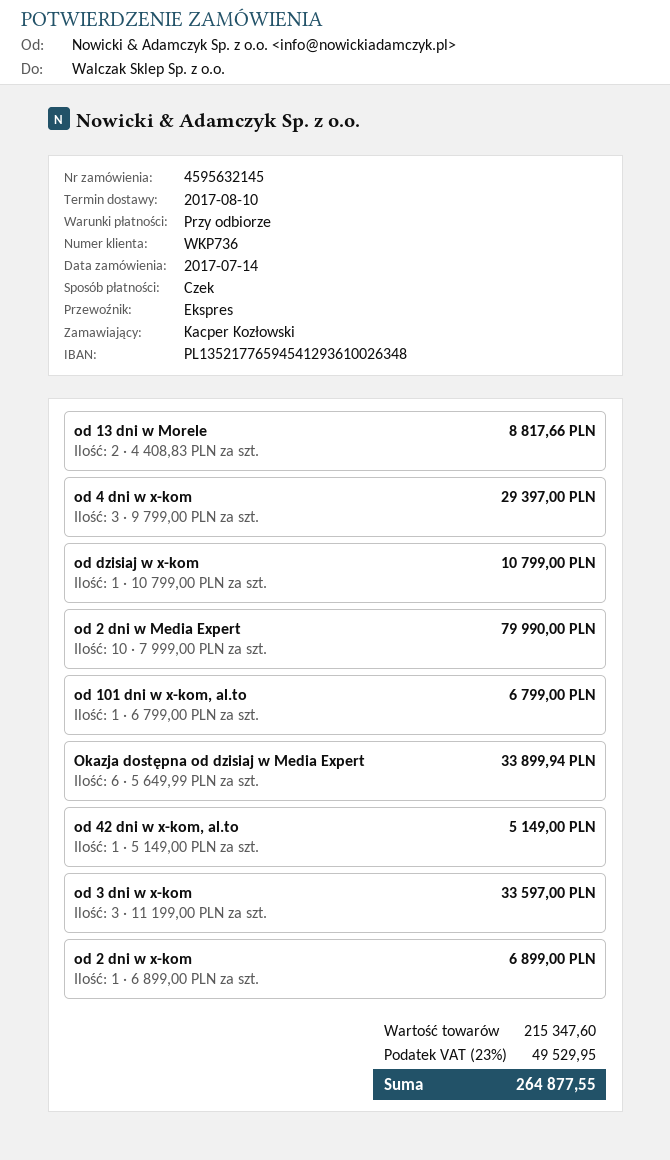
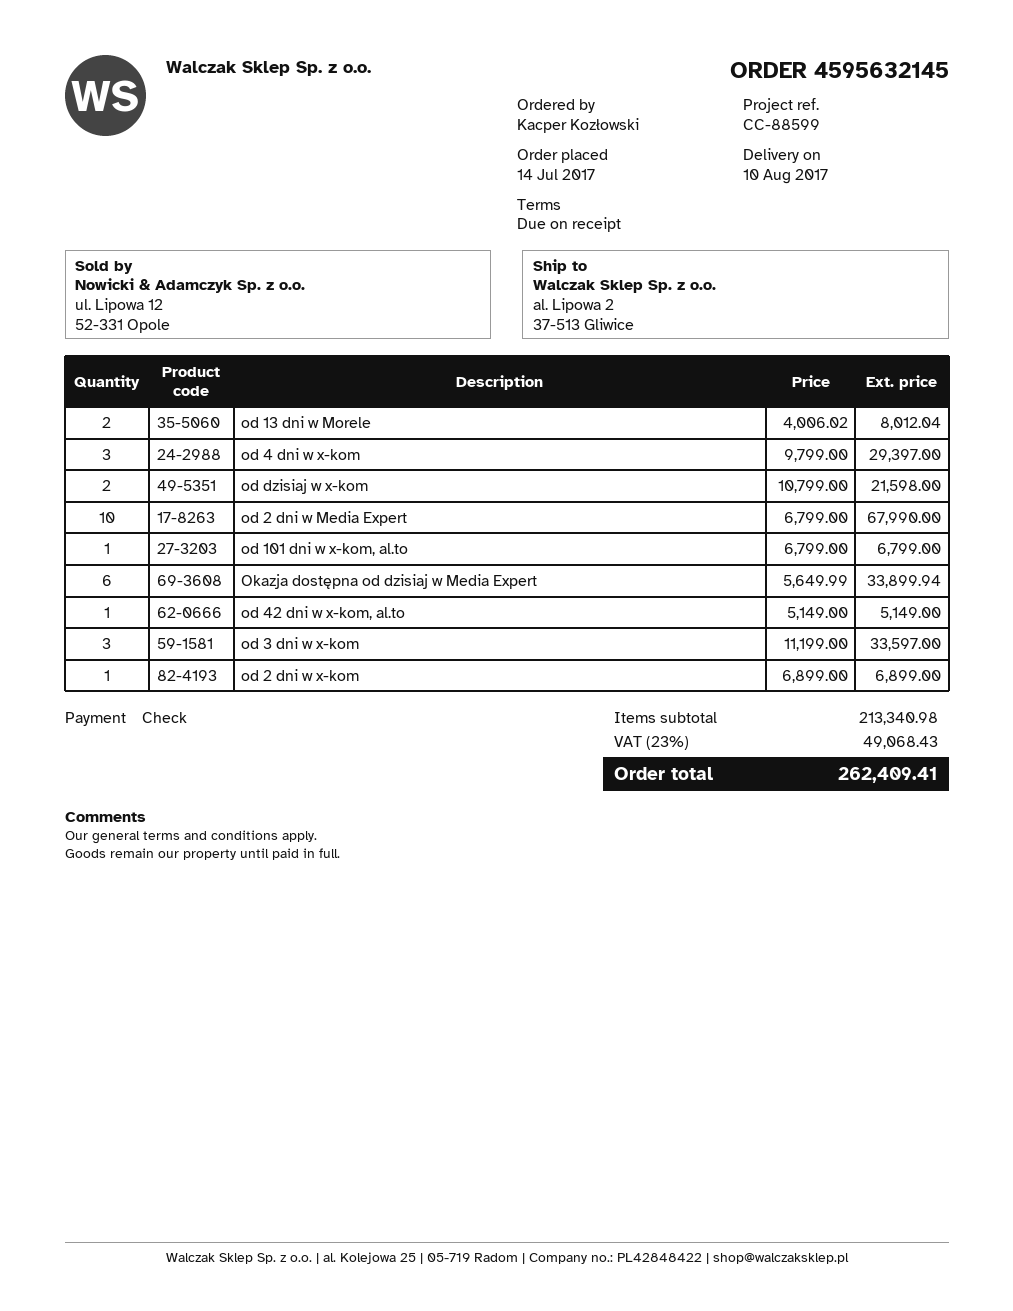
od 13 dni w Morele: 2 x 4408.83 = 8817.66 -> 2 x 4006.02 = 8012.04
od dzisiaj w x-kom: 1 x 10799.00 = 10799.00 -> 2 x 10799.00 = 21598.00
od 2 dni w Media Expert: 10 x 7999.00 = 79990.00 -> 10 x 6799.00 = 67990.00
subtotal: 215347.60 -> 213340.98
tax: 23% = 49529.95 -> 23% = 49068.43
total: 264877.55 -> 262409.41

